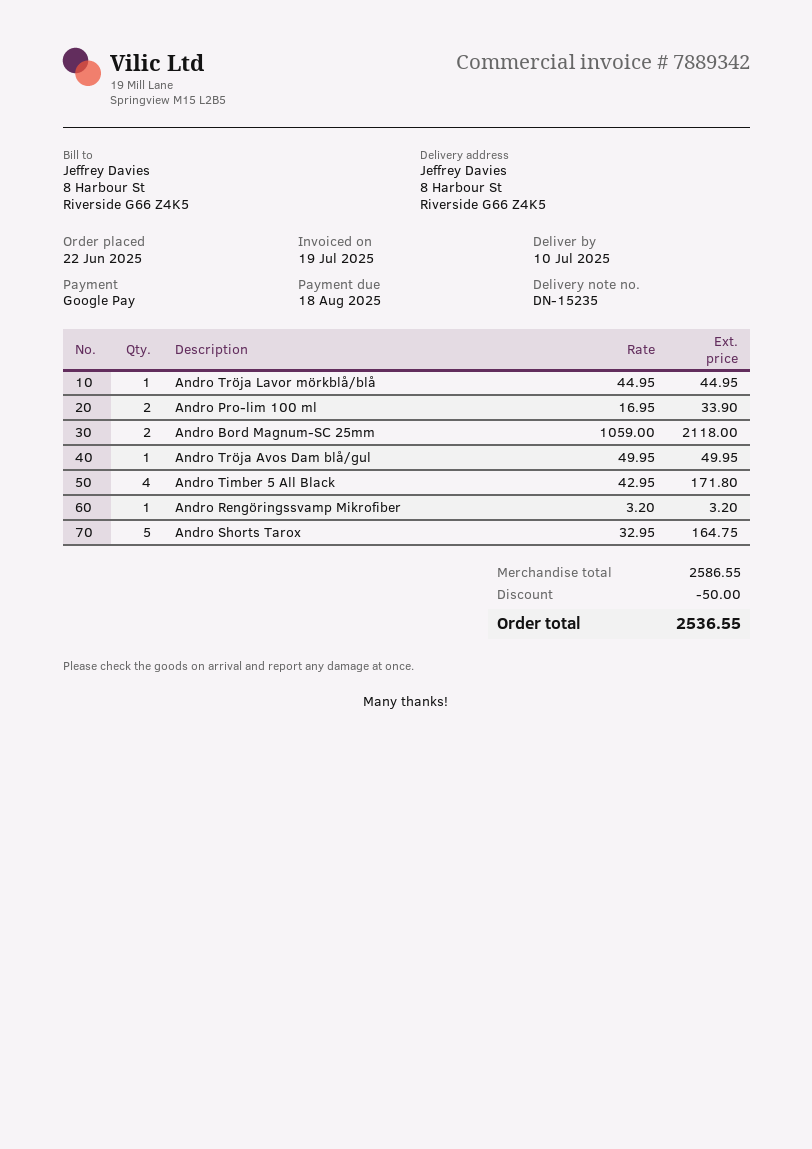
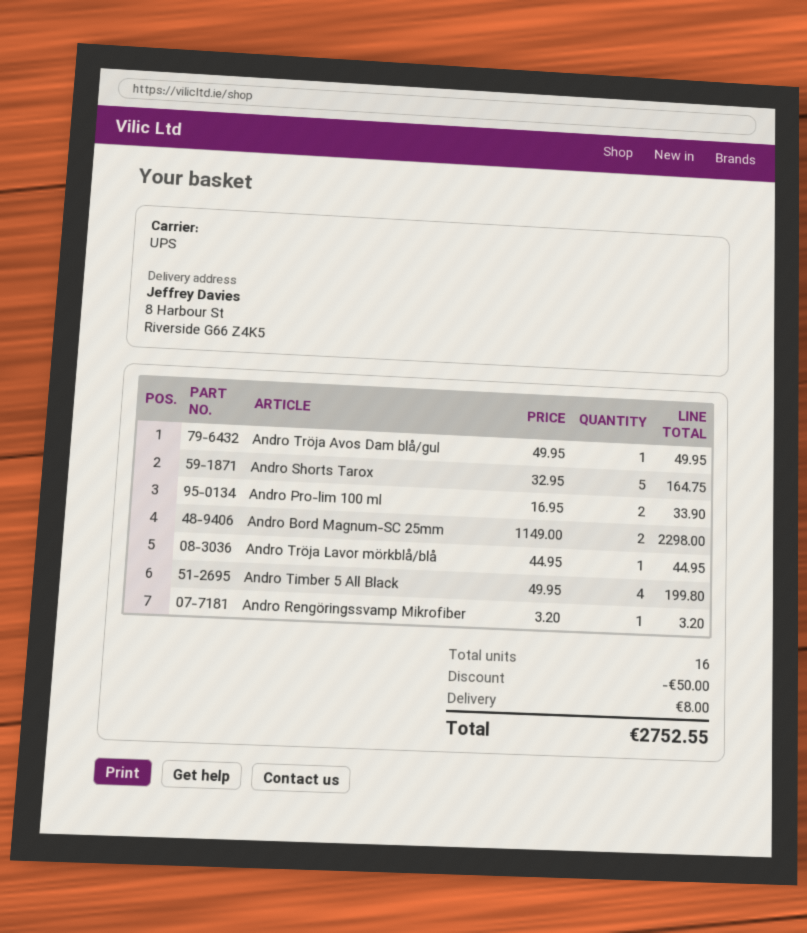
Andro Bord Magnum-SC 25mm: 2 x 1059.00 = 2118.00 -> 2 x 1149.00 = 2298.00
Andro Timber 5 All Black: 4 x 42.95 = 171.80 -> 4 x 49.95 = 199.80
shipping: none -> 8.00
total: 2536.55 -> 2752.55

